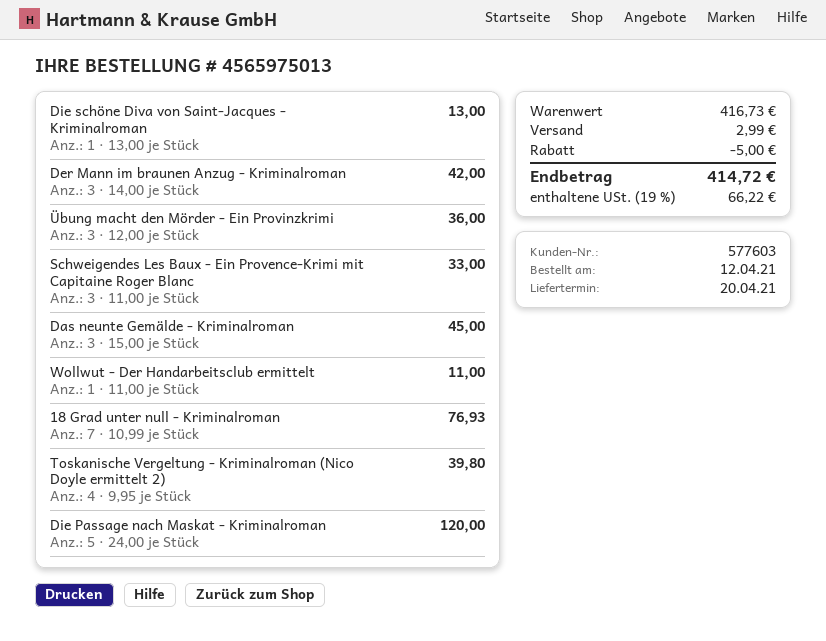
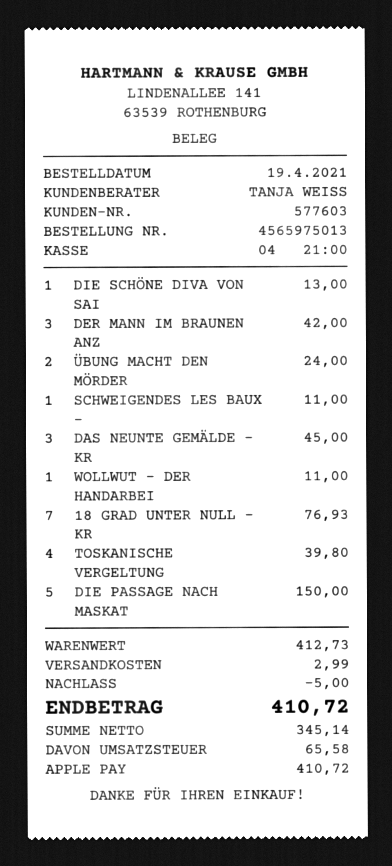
order date: 2021-04-12 -> 2021-04-19
Übung macht den Mörder - Ein Provinzkrimi: 3 for 36.00 -> 2 for 24.00
Schweigendes Les Baux - Ein Provence-Krimi mit Capitaine Roger Blanc: 3 for 33.00 -> 1 for 11.00
Die Passage nach Maskat - Kriminalroman: 5 for 120.00 -> 5 for 150.00
subtotal: 416.73 -> 412.73
tax: 66.22 -> 65.58
total: 414.72 -> 410.72

